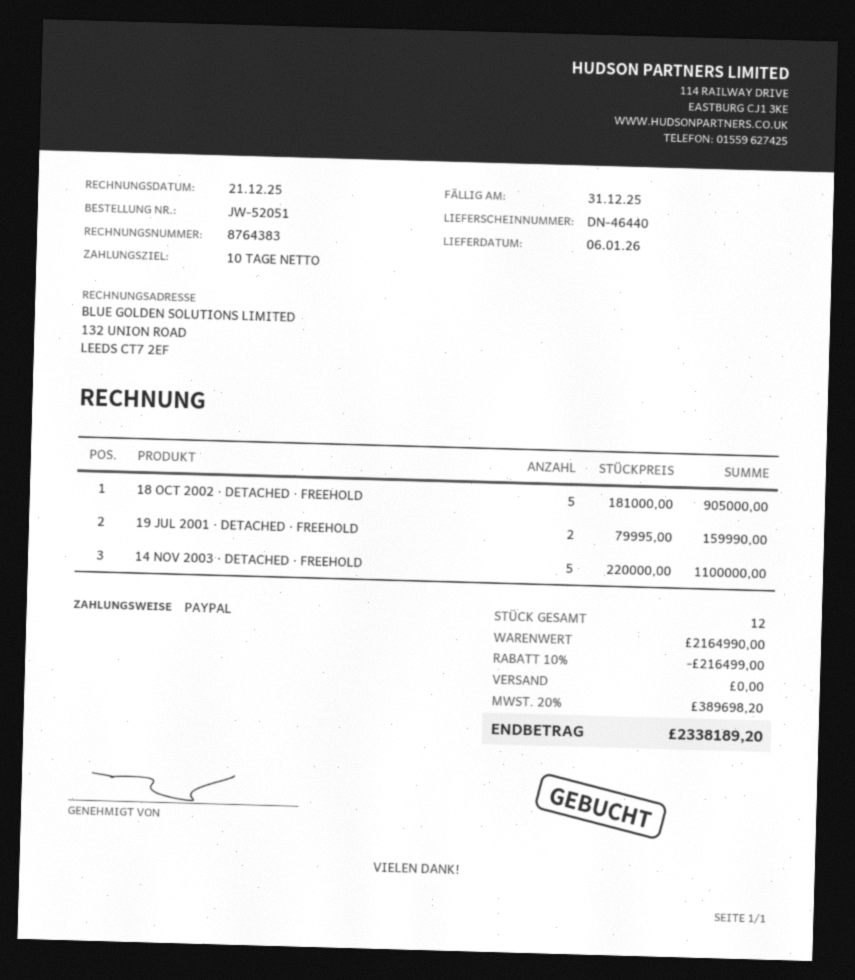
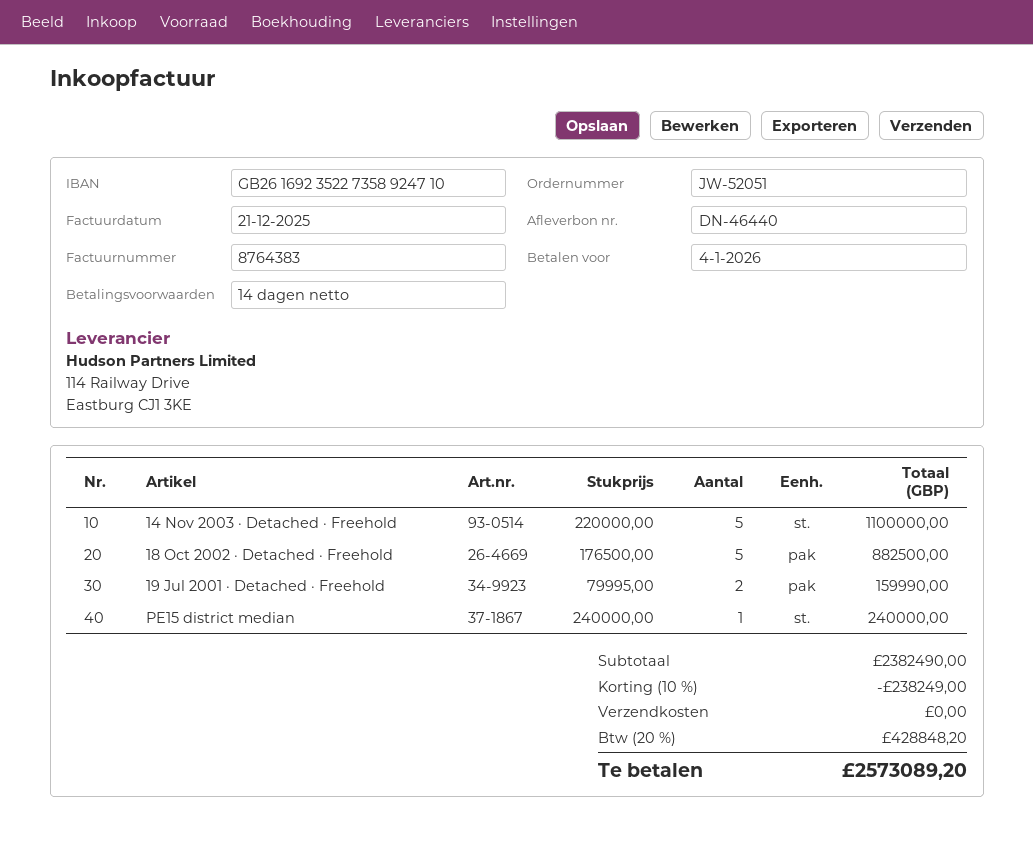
payment terms: 10 days -> 14 days
due date: 2025-12-31 -> 2026-01-04
18 OCT 2002 · DETACHED · FREEHOLD: 5 x 181000.00 = 905000.00 -> 5 x 176500.00 = 882500.00
PE15 district median: none -> 1 x 240000.00 = 240000.00
subtotal: 2164990.00 -> 2382490.00
discount: 10% = 216499.00 -> 10% = 238249.00
tax: 20% = 389698.20 -> 20% = 428848.20
total: 2338189.20 -> 2573089.20

